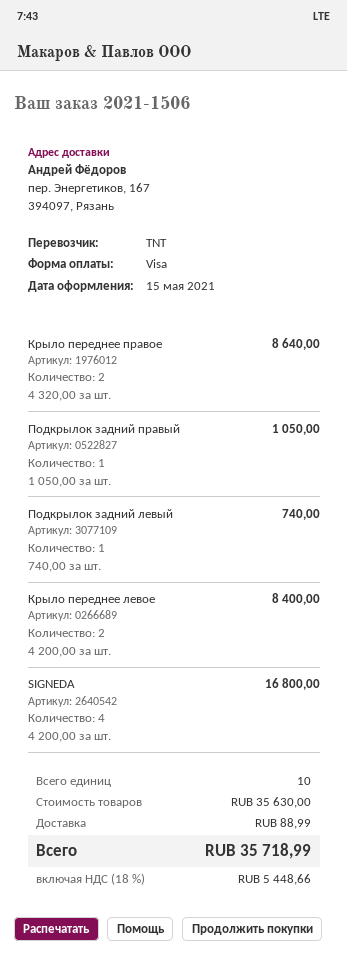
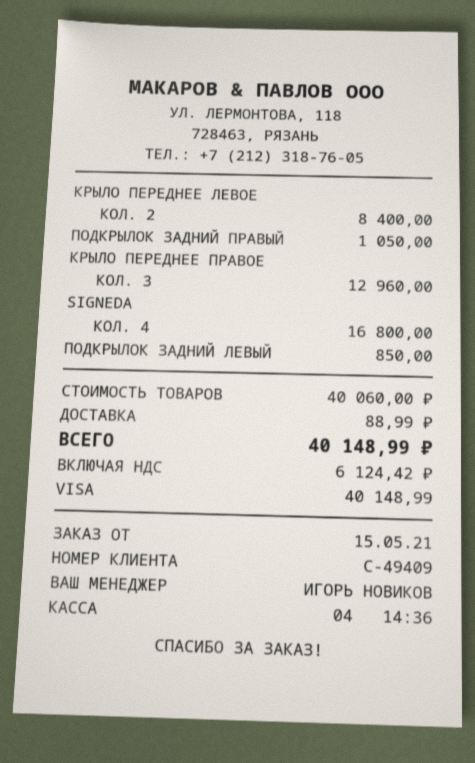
Крыло переднее правое: 2 for 8640.00 -> 3 for 12960.00
Подкрылок задний левый: 1 for 740.00 -> 1 for 850.00
subtotal: 35630.00 -> 40060.00
tax: 5448.66 -> 6124.42
total: 35718.99 -> 40148.99

